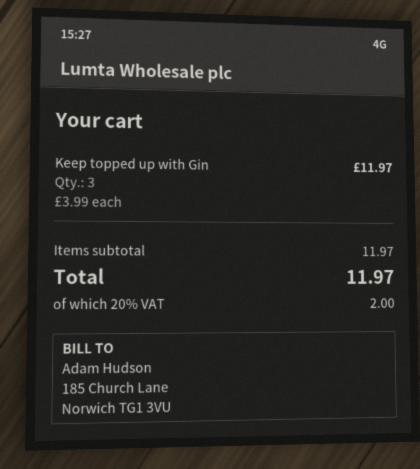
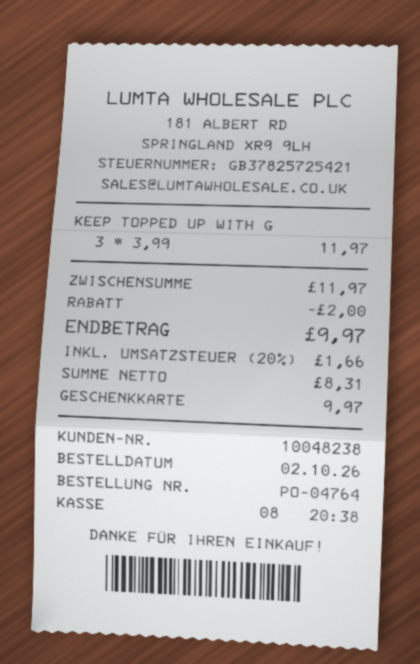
discount: none -> 2.00
tax: 20% = 2.00 -> 20% = 1.66
total: 11.97 -> 9.97

